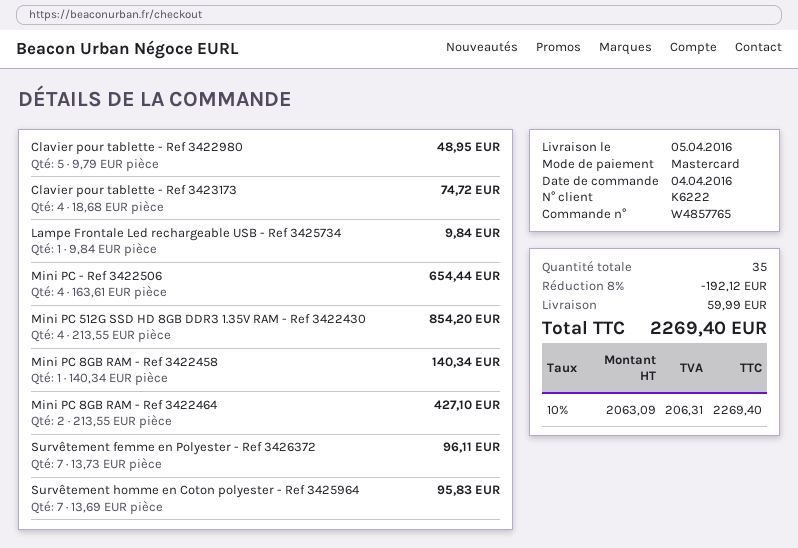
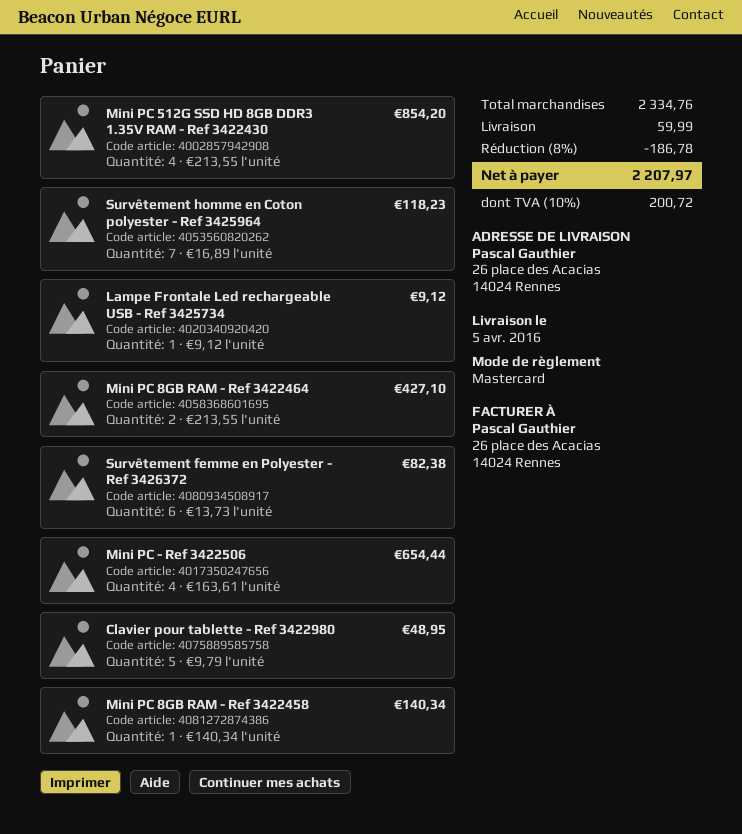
Clavier pour tablette - Ref 3423173: 4 x 18.68 = 74.72 -> none
Lampe Frontale Led rechargeable USB - Ref 3425734: 1 x 9.84 = 9.84 -> 1 x 9.12 = 9.12
Survêtement femme en Polyester - Ref 3426372: 7 x 13.73 = 96.11 -> 6 x 13.73 = 82.38
Survêtement homme en Coton polyester - Ref 3425964: 7 x 13.69 = 95.83 -> 7 x 16.89 = 118.23
discount: 8% = 192.12 -> 8% = 186.78
tax: 10% = 206.31 -> 10% = 200.72
total: 2269.40 -> 2207.97

